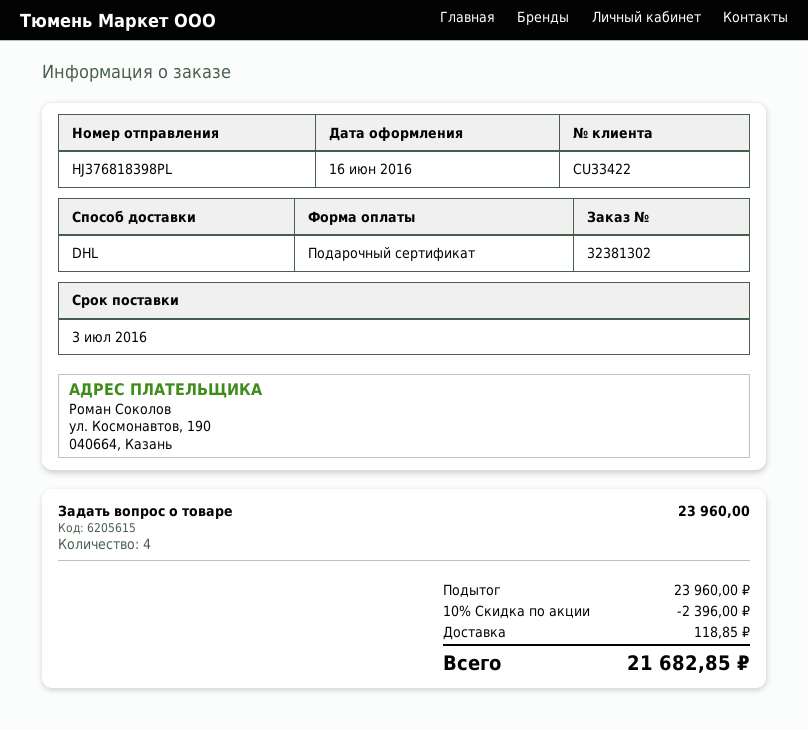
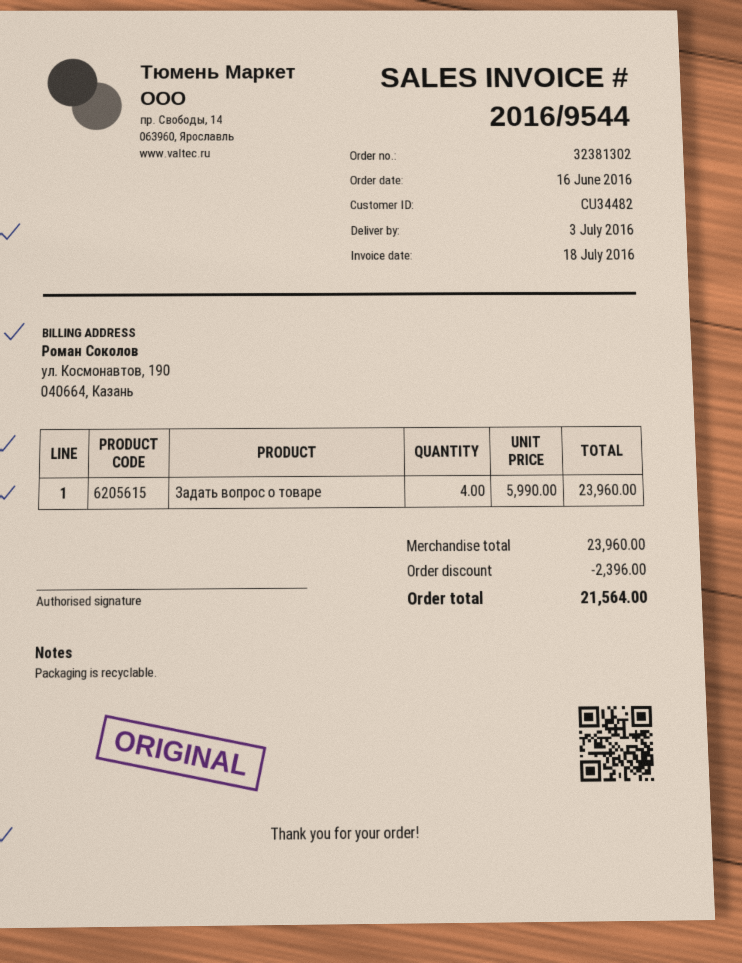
customer number: CU33422 -> CU34482
shipping: 118.85 -> none
total: 21682.85 -> 21564.00

